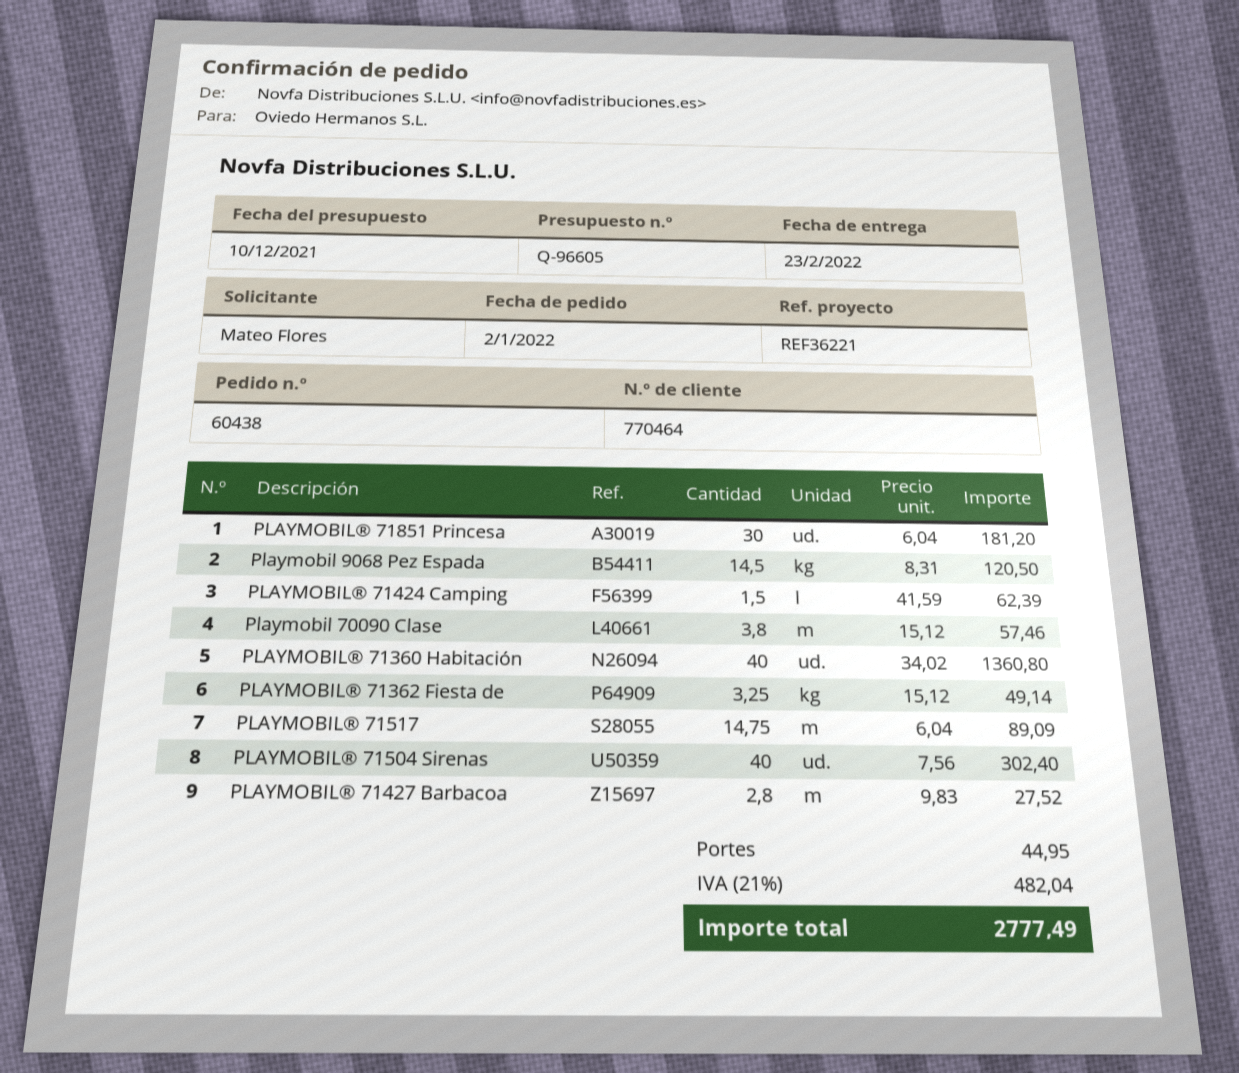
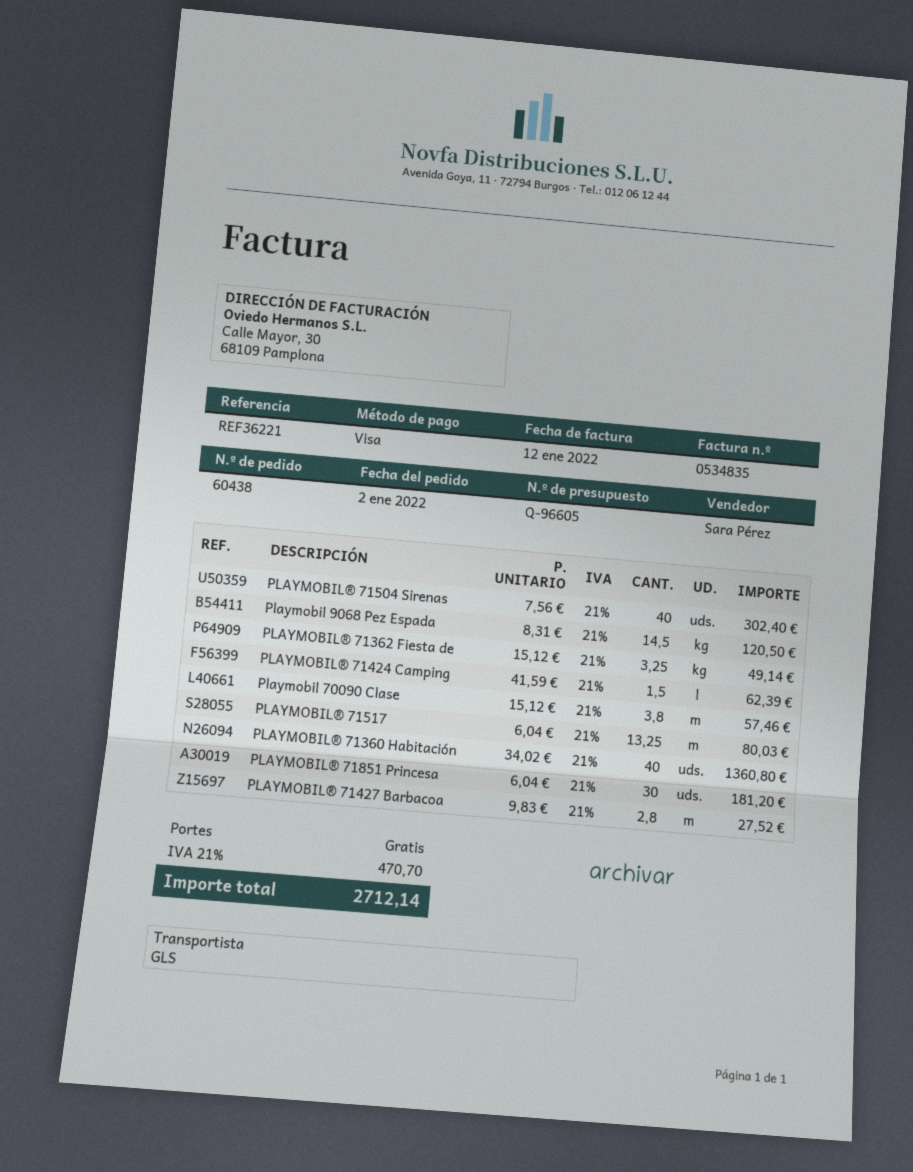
PLAYMOBIL® 71517: 14.75 x 6.04 = 89.09 -> 13.25 x 6.04 = 80.03
shipping: 44.95 -> 0.00
tax: 21% = 482.04 -> 21% = 470.70
total: 2777.49 -> 2712.14

